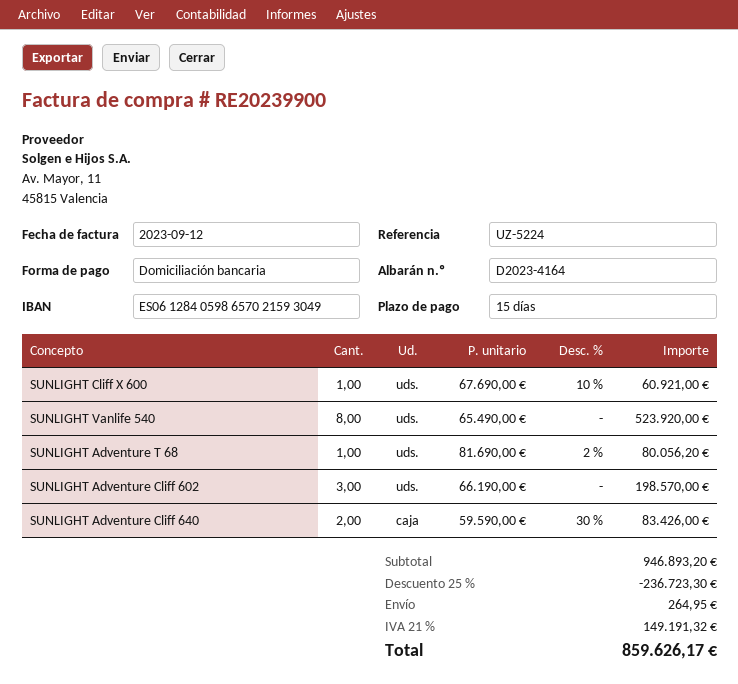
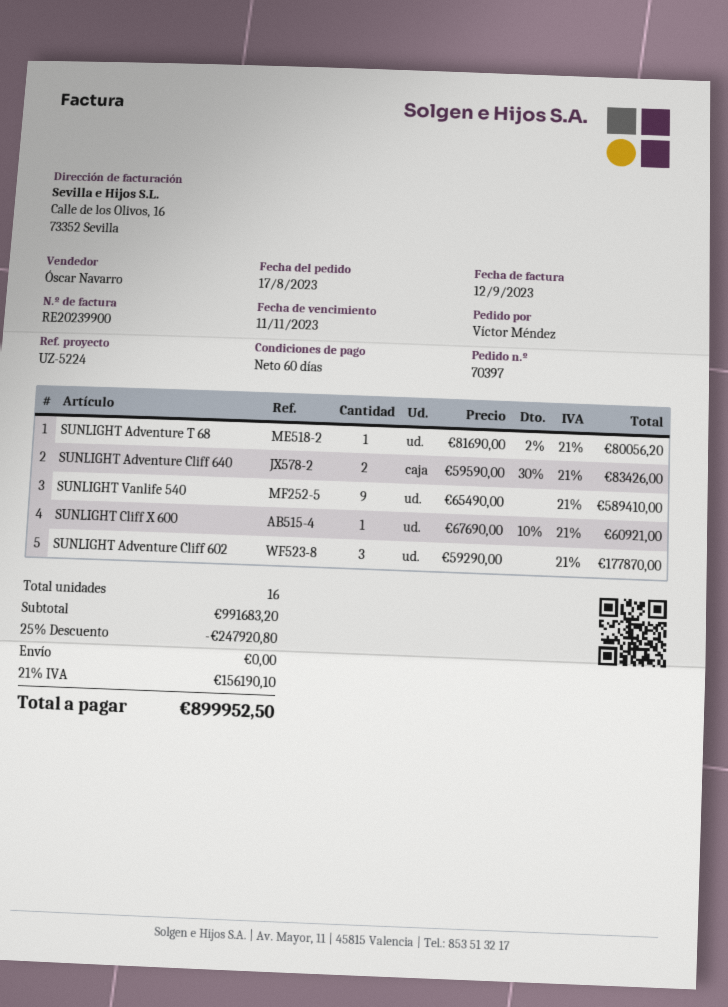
payment terms: 15 days -> 60 days
SUNLIGHT Vanlife 540: 8 x 65490.00 = 523920.00 -> 9 x 65490.00 = 589410.00
SUNLIGHT Adventure Cliff 602: 3 x 66190.00 = 198570.00 -> 3 x 59290.00 = 177870.00
subtotal: 946893.20 -> 991683.20
discount: 25% = 236723.30 -> 25% = 247920.80
shipping: 264.95 -> 0.00
tax: 21% = 149191.32 -> 21% = 156190.10
total: 859626.17 -> 899952.50

